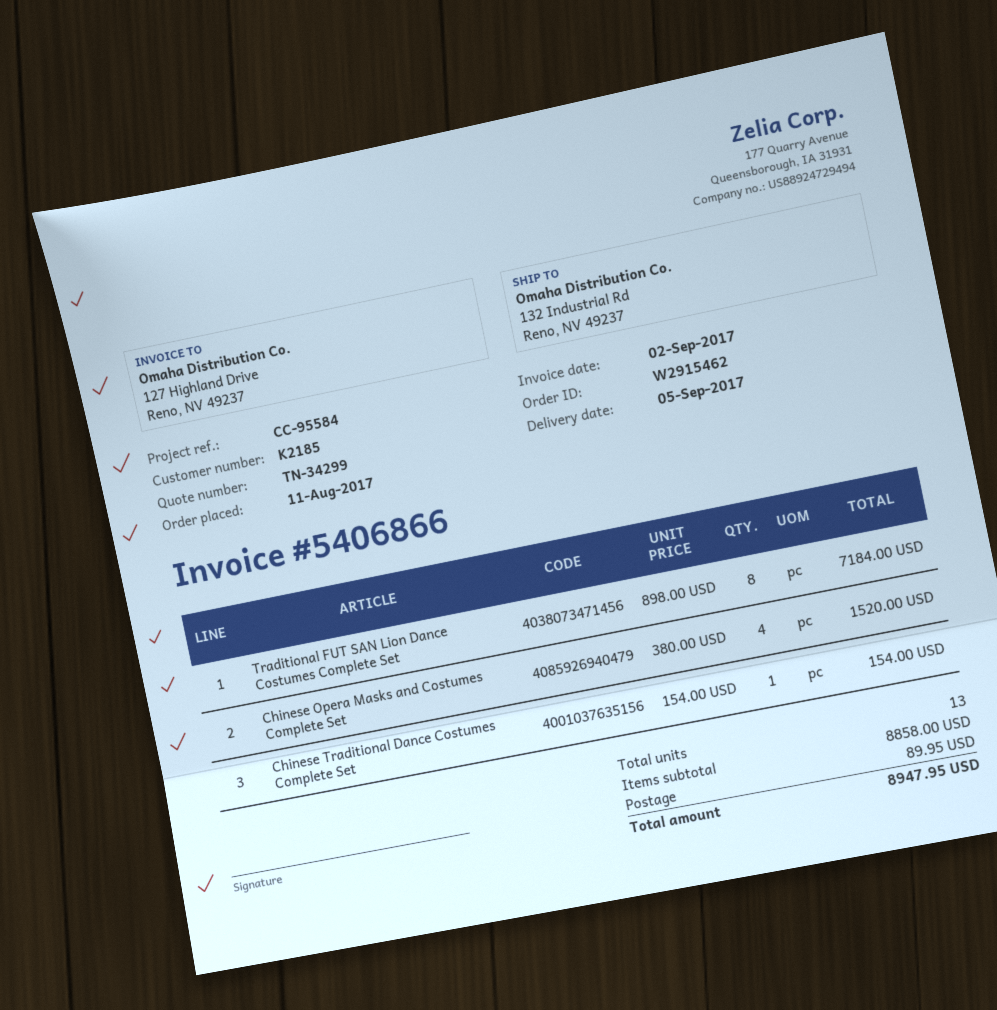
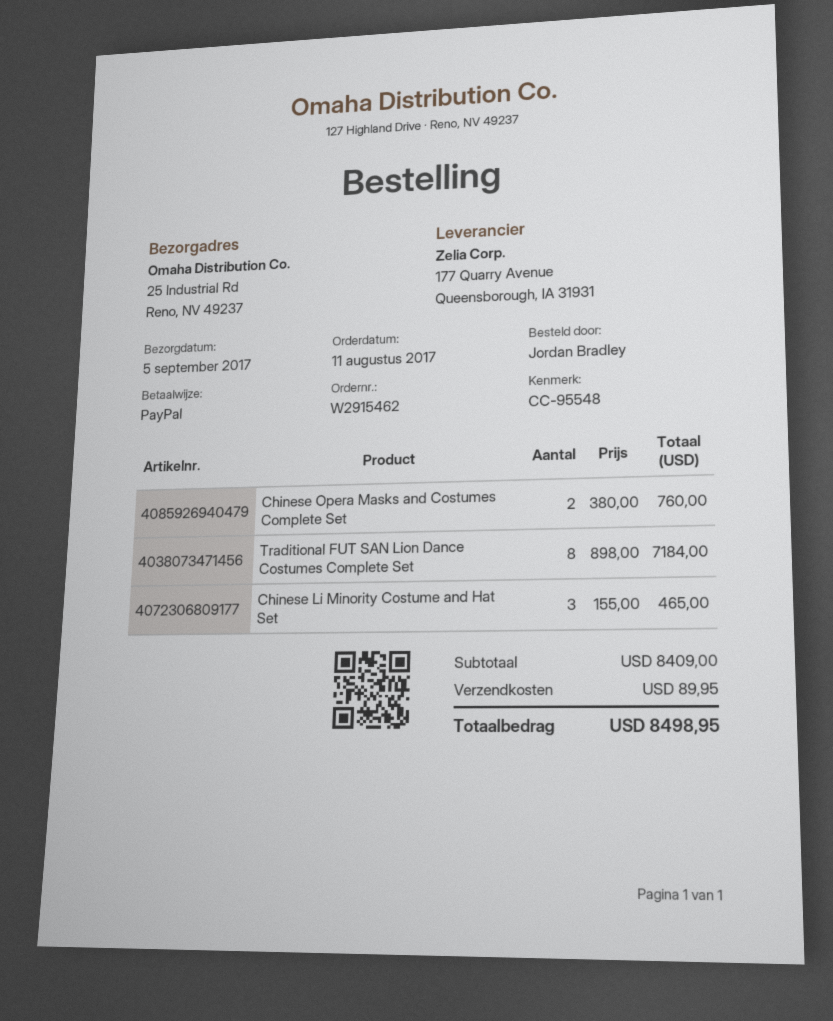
reference: CC-95584 -> CC-95548
ship to: 132 Industrial Rd, Reno, NV 49237 -> 25 Industrial Rd, Reno, NV 49237
Chinese Opera Masks and Costumes Complete Set: 4 x 380.00 = 1520.00 -> 2 x 380.00 = 760.00
Chinese Traditional Dance Costumes Complete Set: 1 x 154.00 = 154.00 -> none
Chinese Li Minority Costume and Hat Set: none -> 3 x 155.00 = 465.00
subtotal: 8858.00 -> 8409.00
total: 8947.95 -> 8498.95

